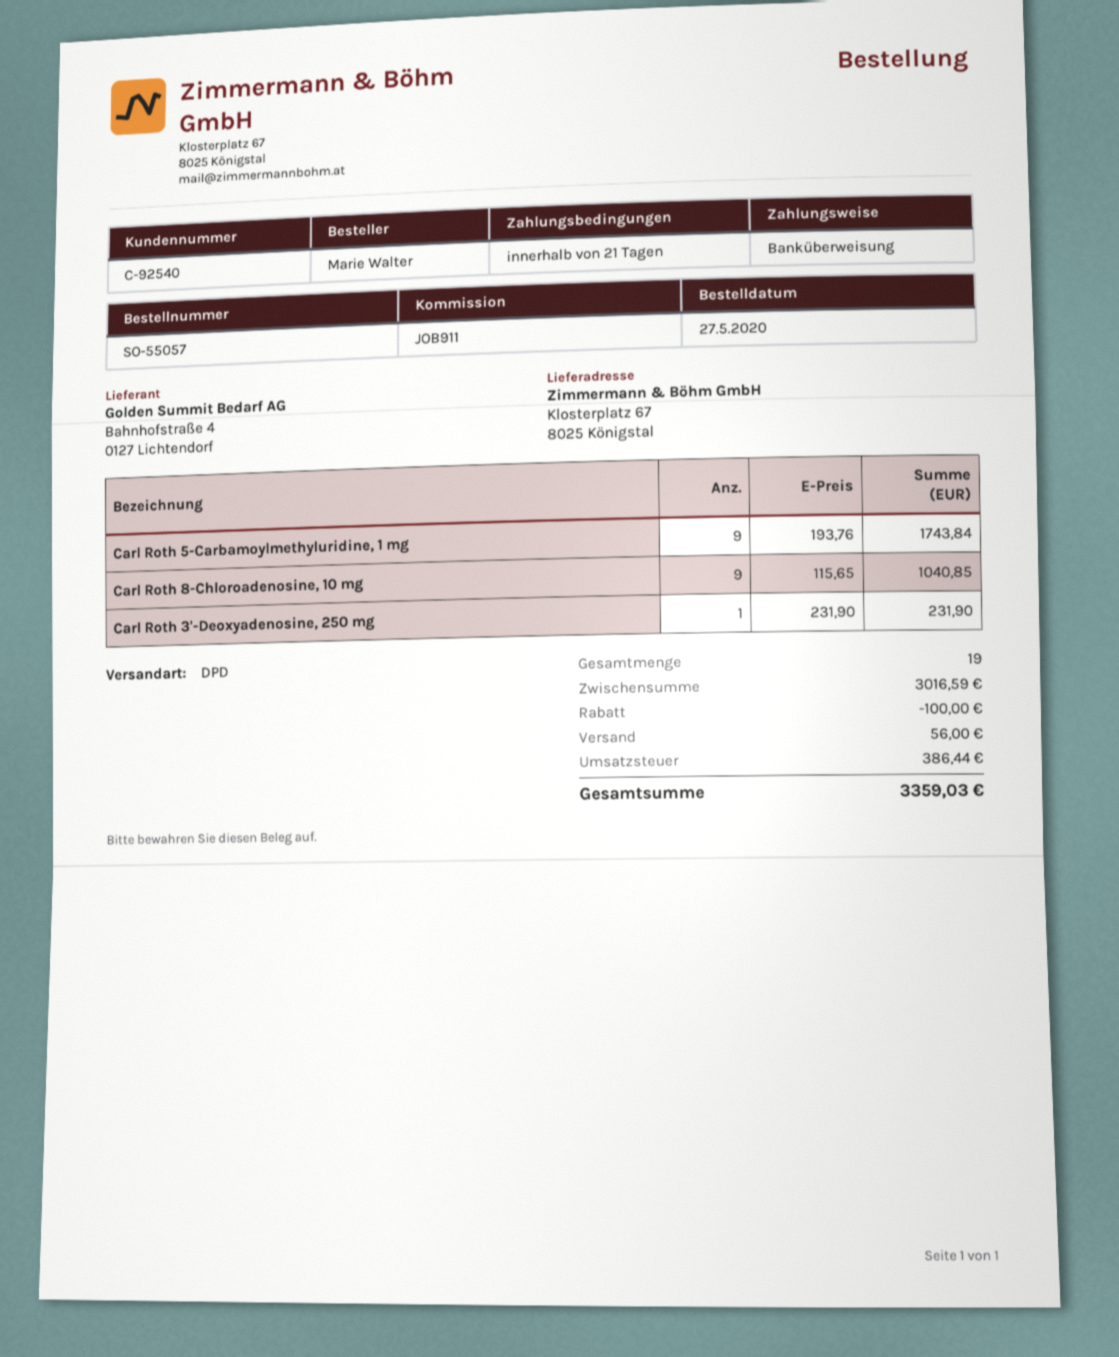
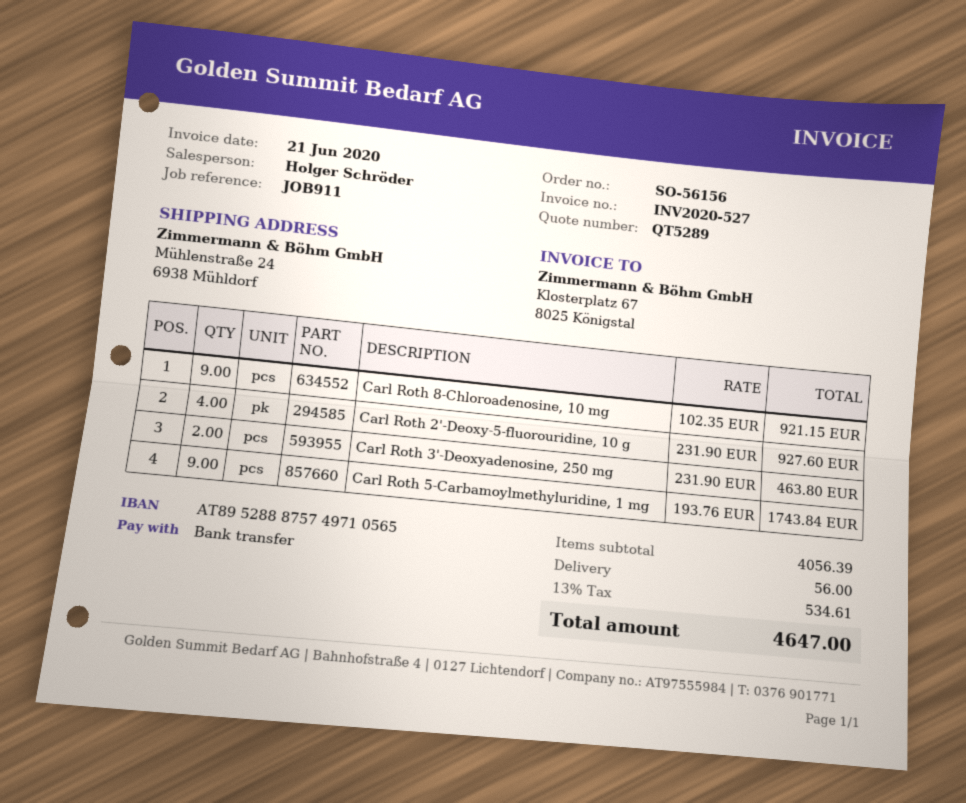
order number: SO-55057 -> SO-56156
ship to: Klosterplatz 67, 8025 Königstal -> Mühlenstraße 24, 6938 Mühldorf
Carl Roth 8-Chloroadenosine, 10 mg: 9 x 115.65 = 1040.85 -> 9 x 102.35 = 921.15
Carl Roth 3'-Deoxyadenosine, 250 mg: 1 x 231.90 = 231.90 -> 2 x 231.90 = 463.80
Carl Roth 2'-Deoxy-5-fluorouridine, 10 g: none -> 4 x 231.90 = 927.60
subtotal: 3016.59 -> 4056.39
discount: 100.00 -> none
tax: 386.44 -> 534.61
total: 3359.03 -> 4647.00

